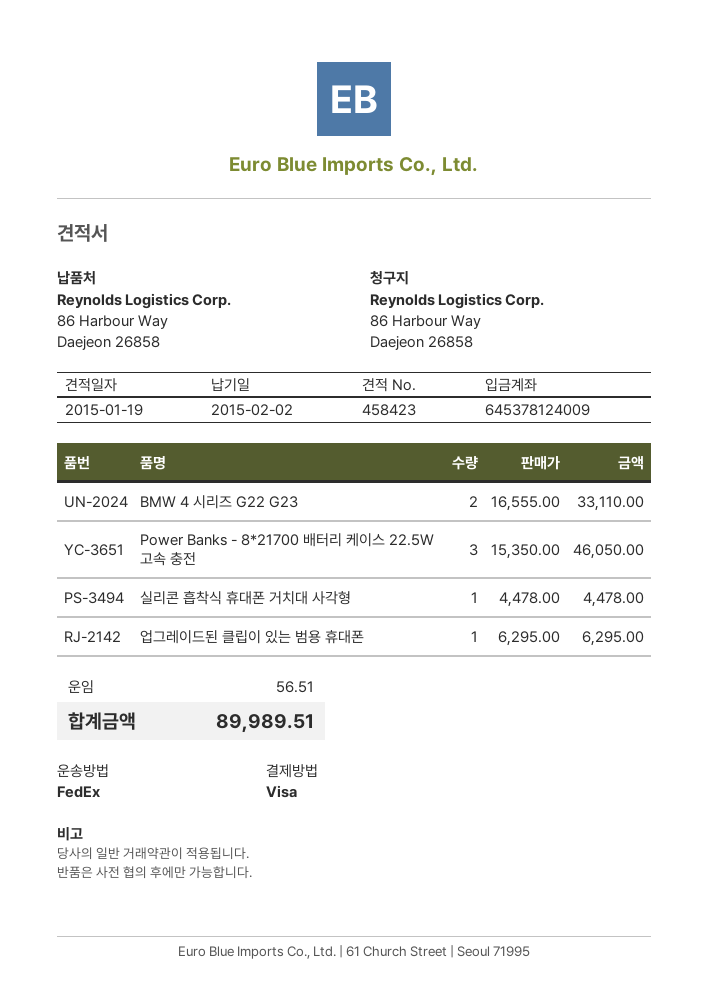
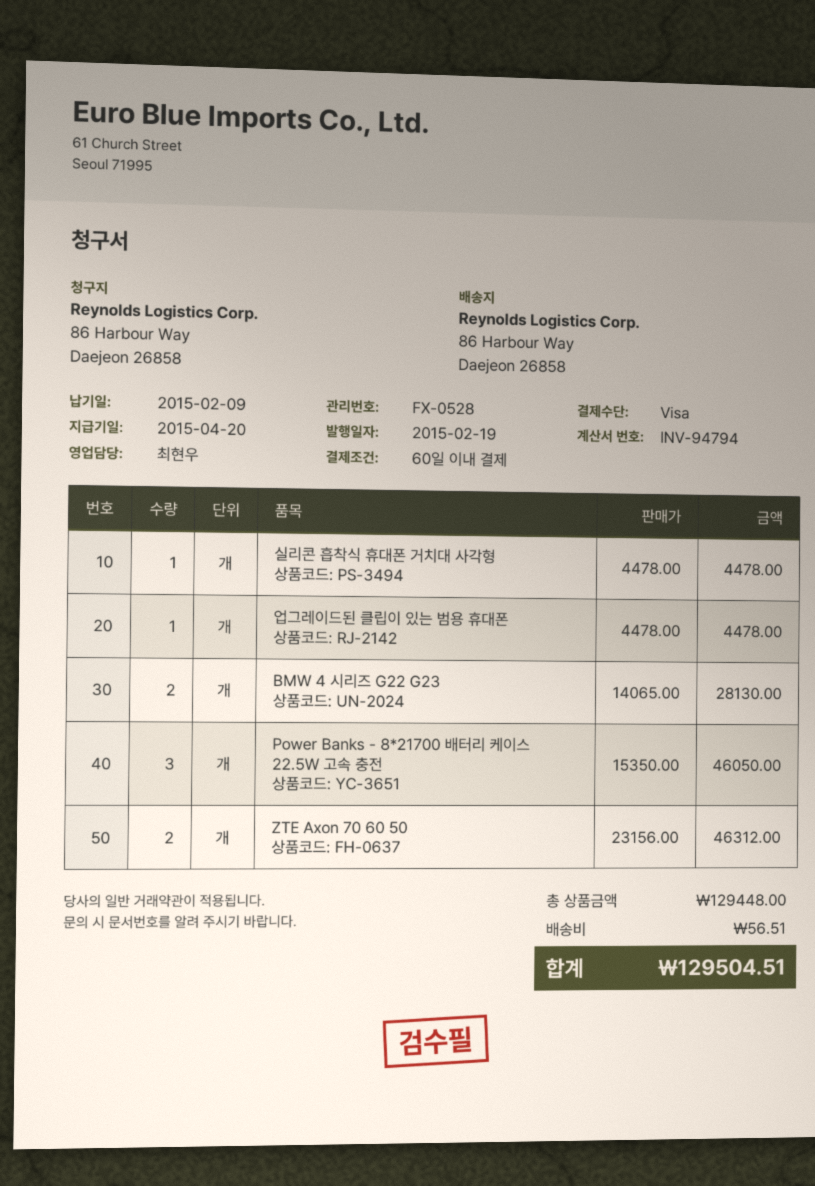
delivery date: 2015-02-02 -> 2015-02-09
BMW 4 시리즈 G22 G23: 2 x 16555.00 = 33110.00 -> 2 x 14065.00 = 28130.00
업그레이드된 클립이 있는 범용 휴대폰: 1 x 6295.00 = 6295.00 -> 1 x 4478.00 = 4478.00
ZTE Axon 70 60 50: none -> 2 x 23156.00 = 46312.00
total: 89989.51 -> 129504.51

